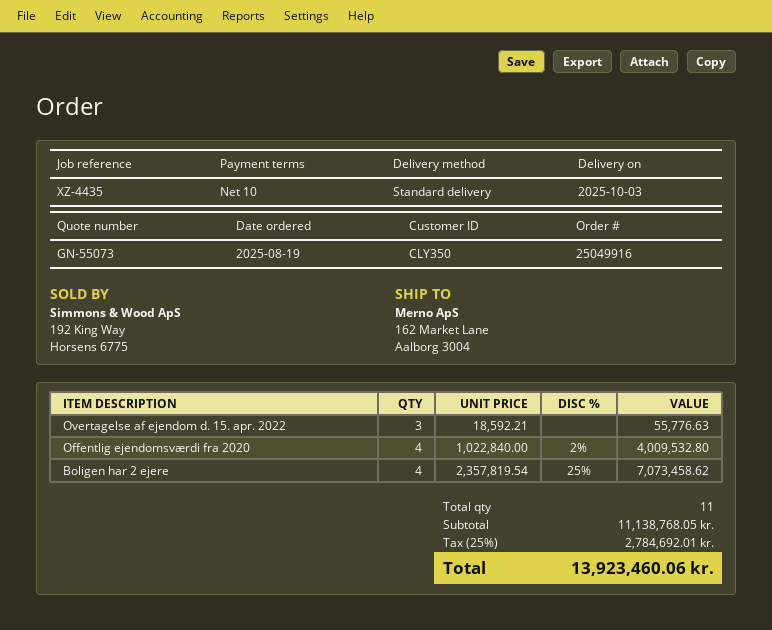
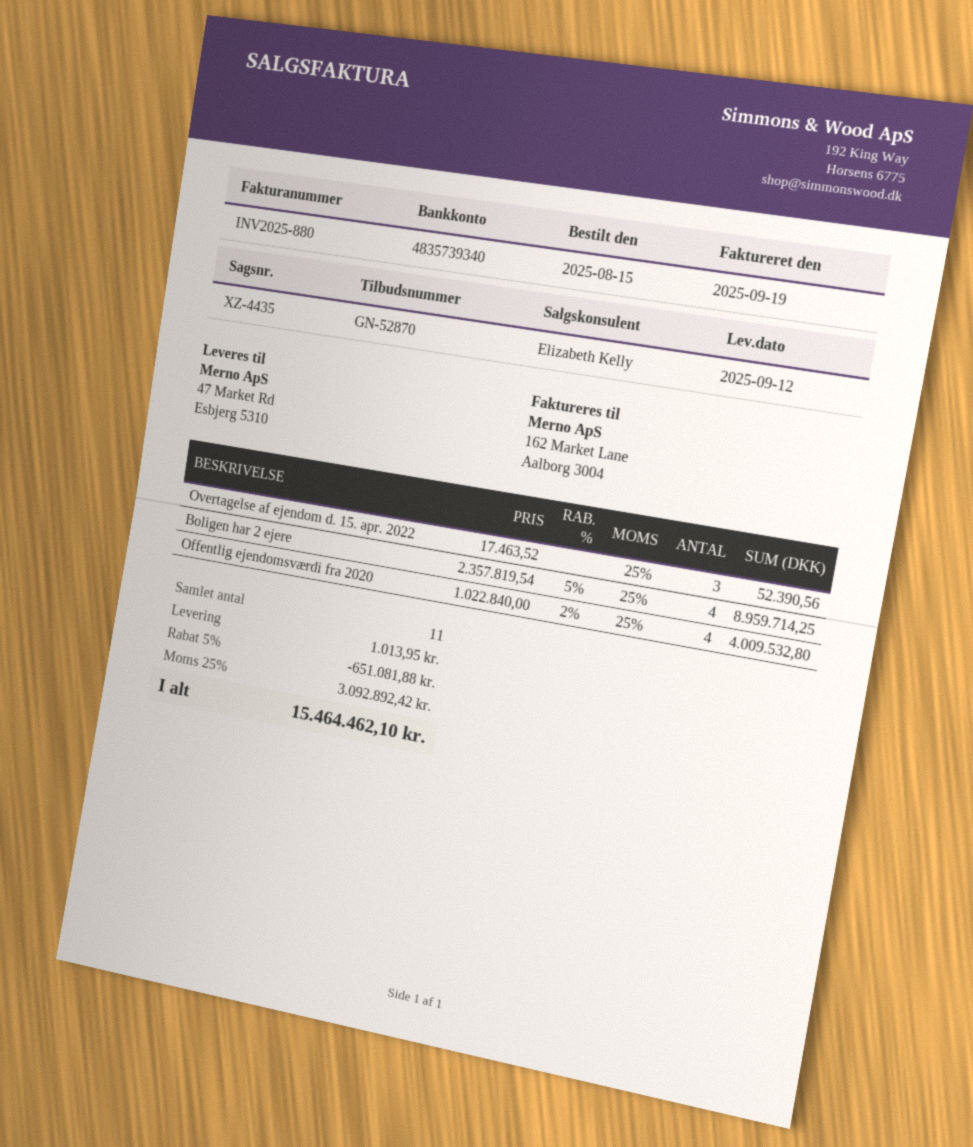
quote number: GN-55073 -> GN-52870
order date: 2025-08-19 -> 2025-08-15
delivery date: 2025-10-03 -> 2025-09-12
ship to: 162 Market Lane, Aalborg 3004 -> 47 Market Rd, Esbjerg 5310
Overtagelse af ejendom d. 15. apr. 2022: 3 x 18592.21 = 55776.63 -> 3 x 17463.52 = 52390.56
Boligen har 2 ejere: 4 x 2357819.54 - 25% = 7073458.62 -> 4 x 2357819.54 - 5% = 8959714.25
discount: none -> 5% = 651081.88
shipping: none -> 1013.95
tax: 25% = 2784692.01 -> 25% = 3092892.42
total: 13923460.06 -> 15464462.10

